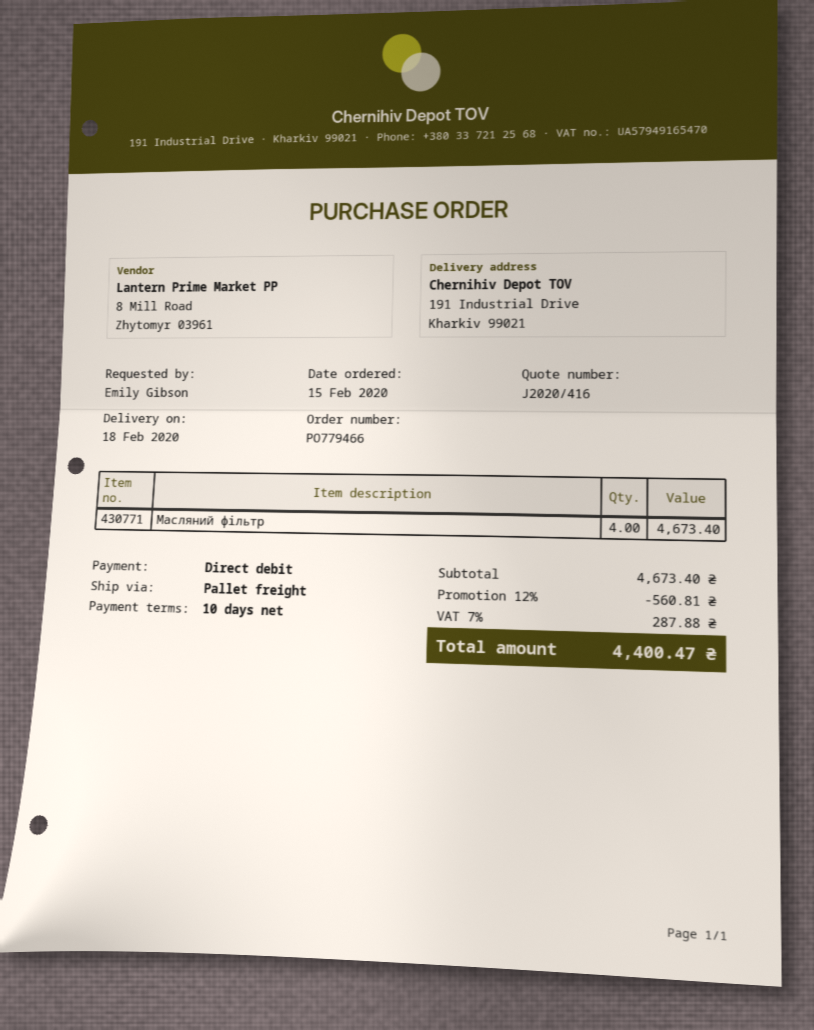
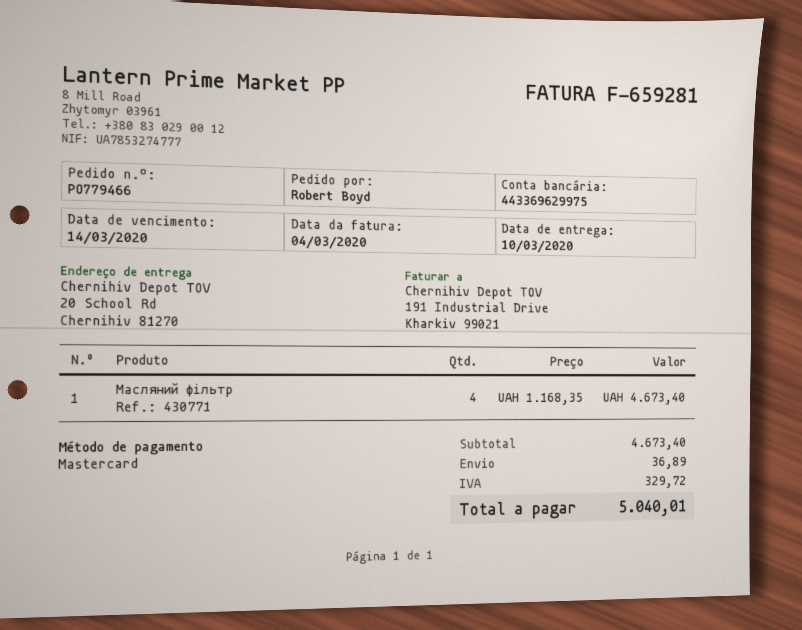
delivery date: 2020-02-18 -> 2020-03-10
ordered by: Emily Gibson -> Robert Boyd
payment method: direct debit -> Mastercard
ship to: 191 Industrial Drive, Kharkiv 99021 -> 20 School Rd, Chernihiv 81270
discount: 12% = 560.81 -> none
shipping: none -> 36.89
tax: 287.88 -> 329.72
total: 4400.47 -> 5040.01

